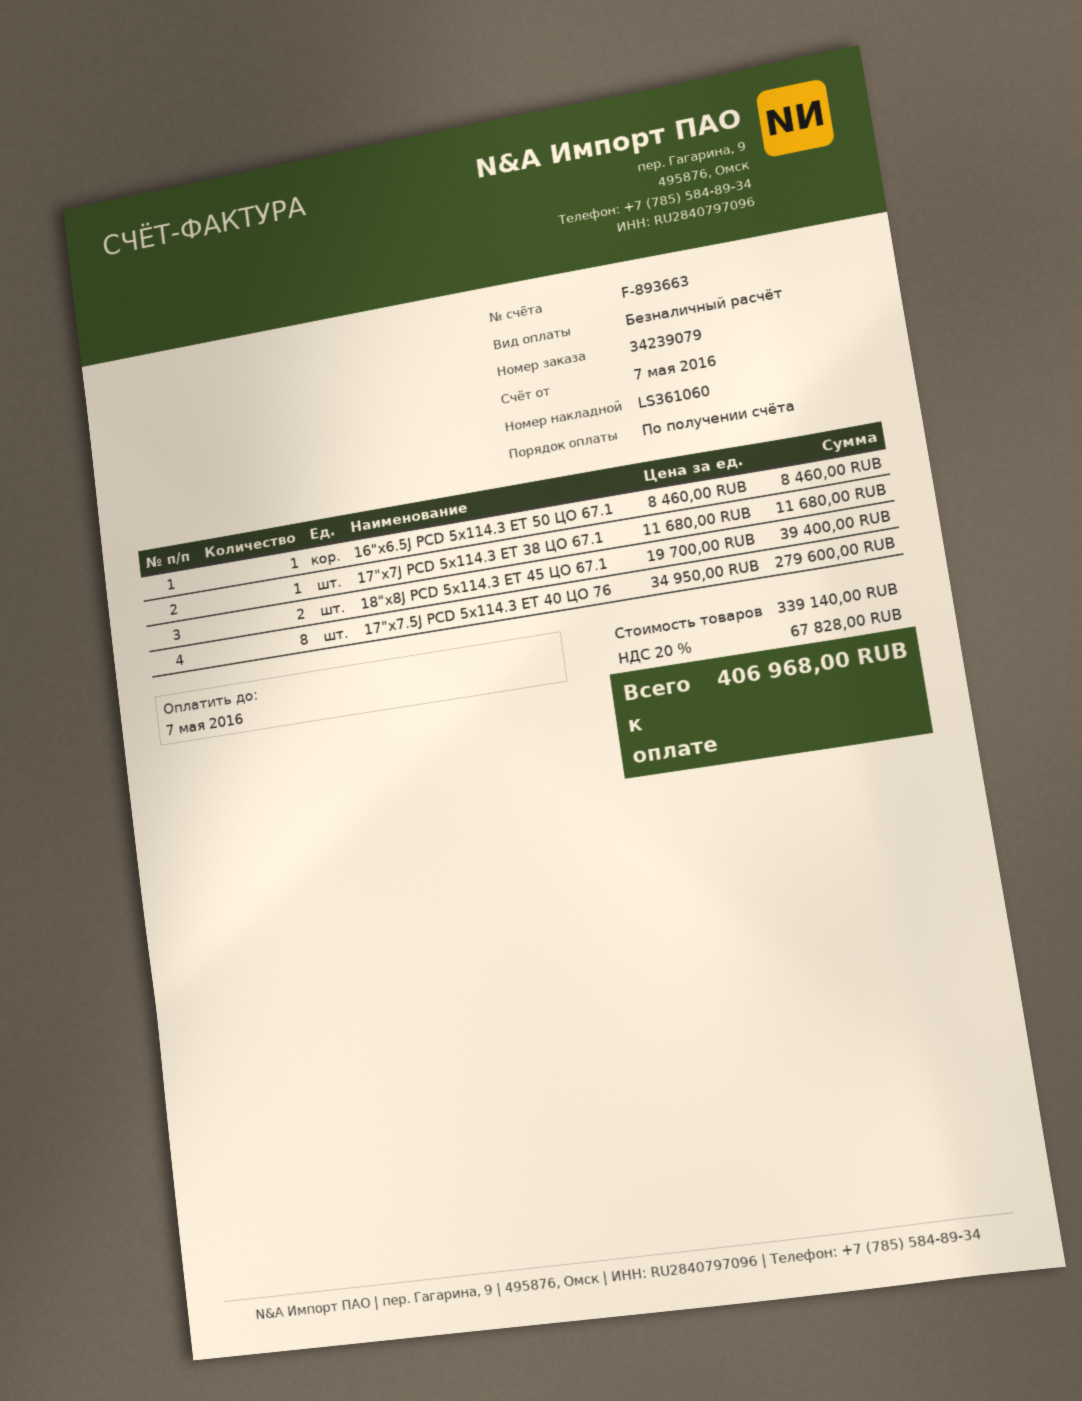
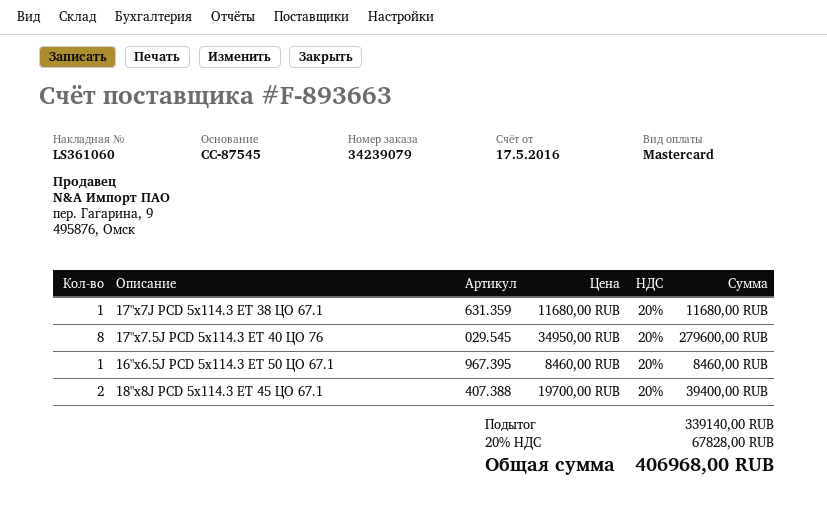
invoice date: 2016-05-07 -> 2016-05-17
payment method: bank transfer -> Mastercard

